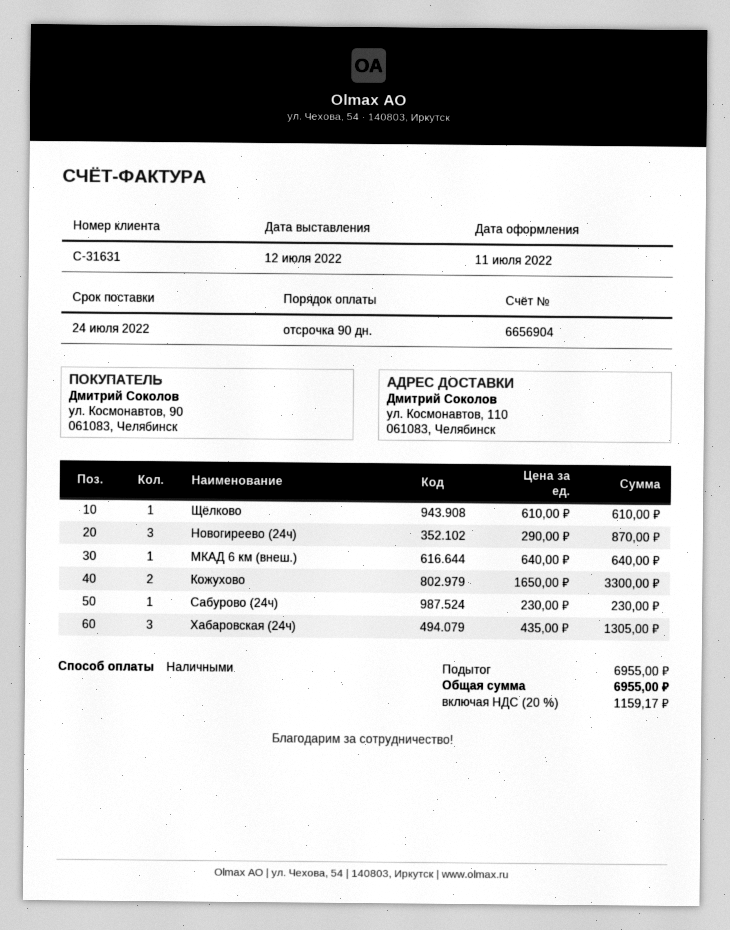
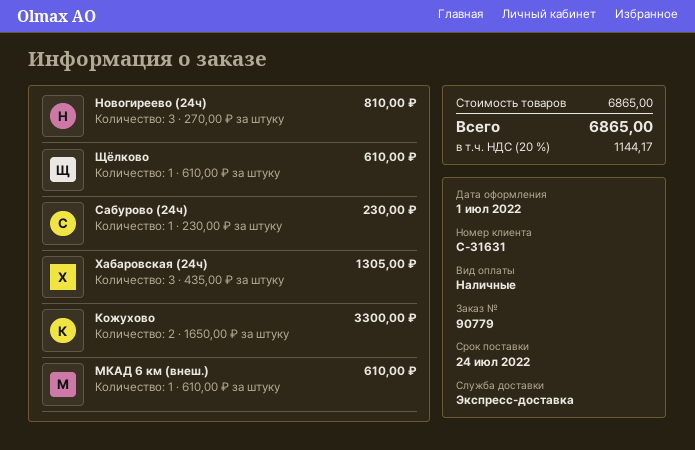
order date: 2022-07-11 -> 2022-07-01
Новогиреево (24ч): 3 x 290.00 = 870.00 -> 3 x 270.00 = 810.00
МКАД 6 км (внеш.): 1 x 640.00 = 640.00 -> 1 x 610.00 = 610.00
subtotal: 6955.00 -> 6865.00
tax: 20% = 1159.17 -> 20% = 1144.17
total: 6955.00 -> 6865.00

